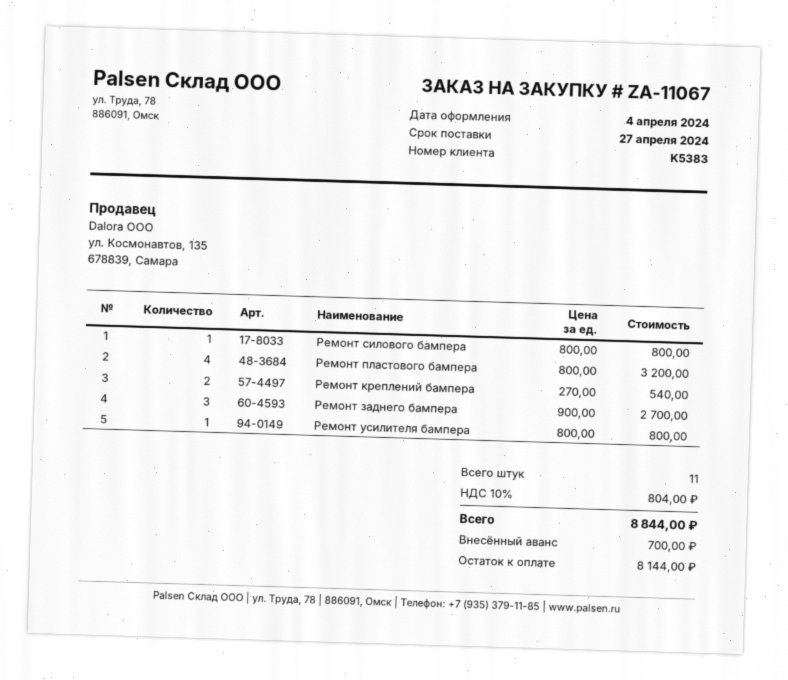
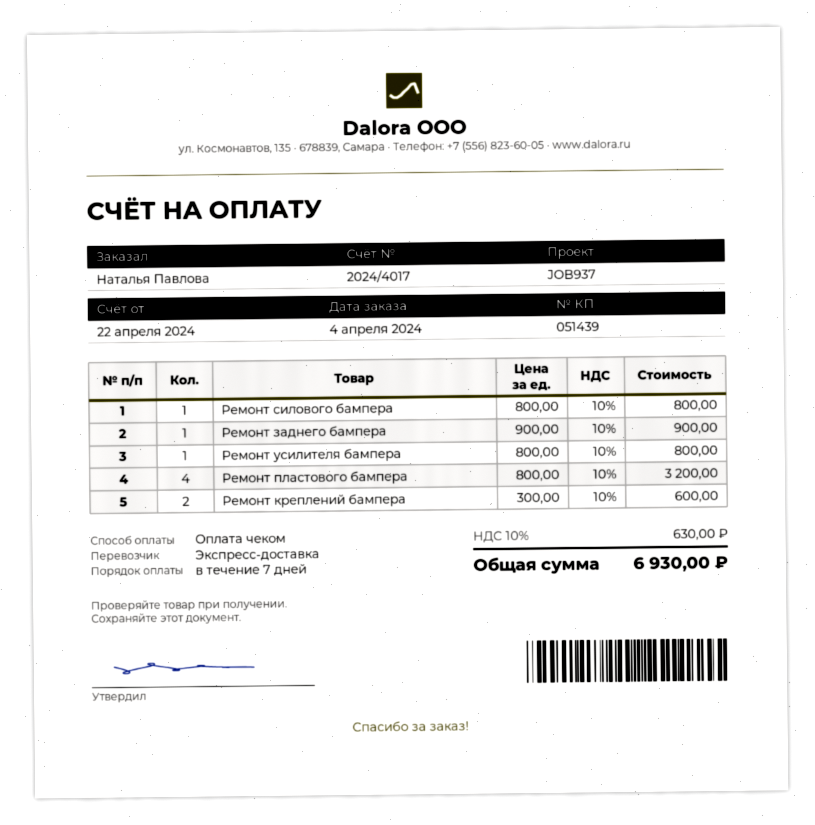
Ремонт креплений бампера: 2 x 270.00 = 540.00 -> 2 x 300.00 = 600.00
Ремонт заднего бампера: 3 x 900.00 = 2700.00 -> 1 x 900.00 = 900.00
tax: 10% = 804.00 -> 10% = 630.00
total: 8844.00 -> 6930.00

